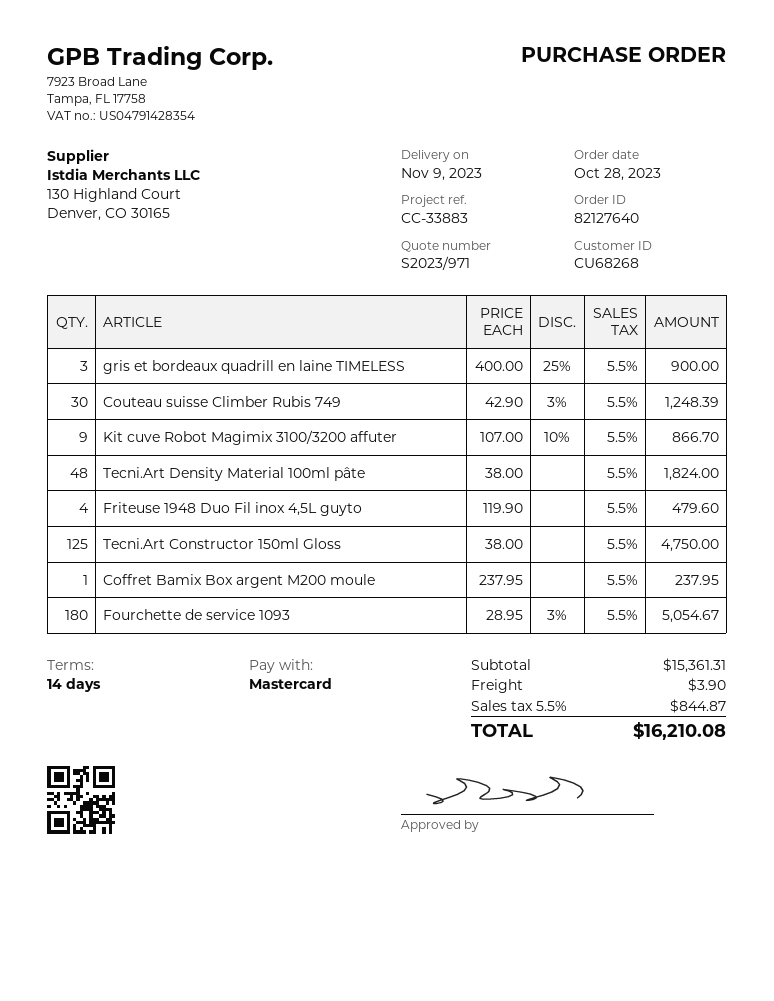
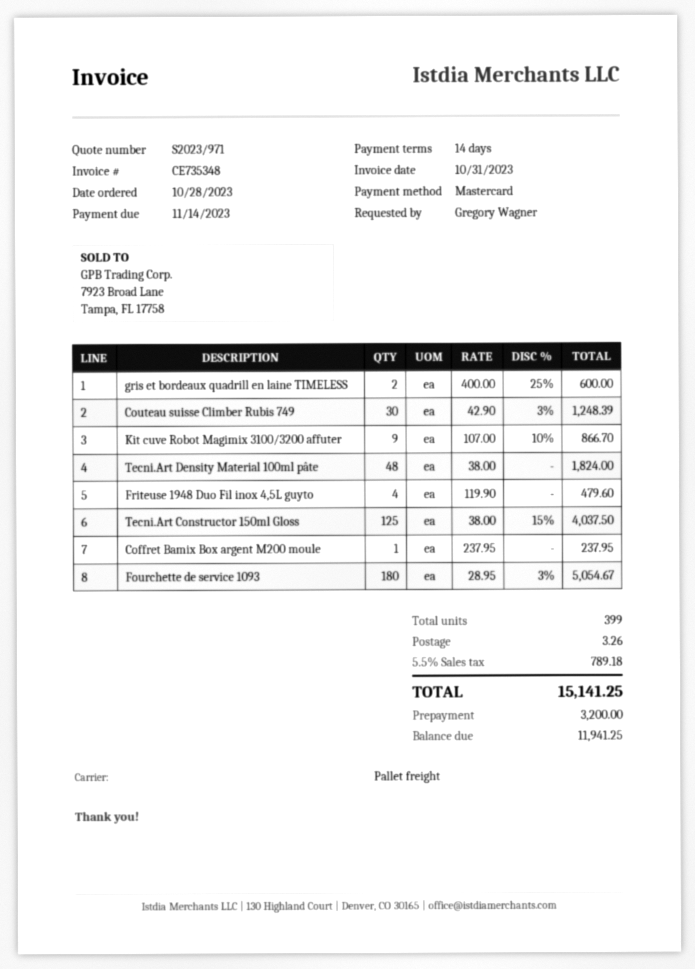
gris et bordeaux quadrill en laine TIMELESS: 3 x 400.00 - 25% = 900.00 -> 2 x 400.00 - 25% = 600.00
Tecni.Art Constructor 150ml Gloss: 125 x 38.00 = 4750.00 -> 125 x 38.00 - 15% = 4037.50
shipping: 3.90 -> 3.26
tax: 5.5% = 844.87 -> 5.5% = 789.18
total: 16210.08 -> 15141.25

